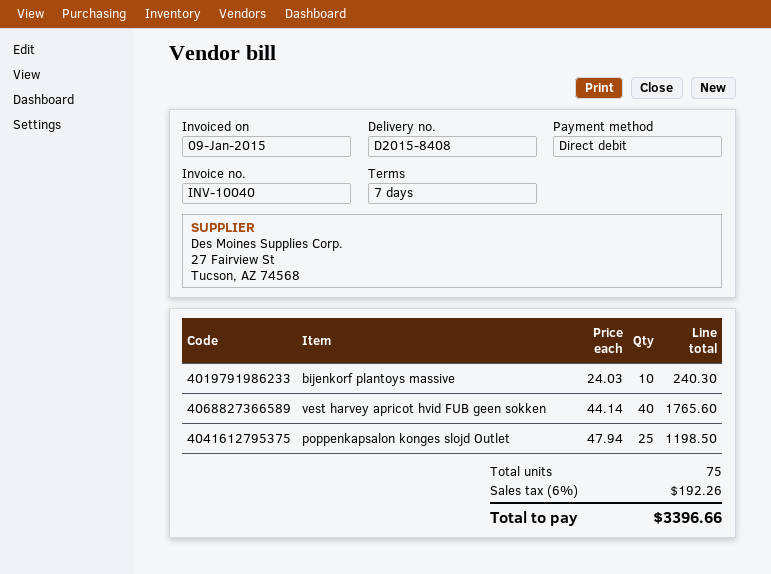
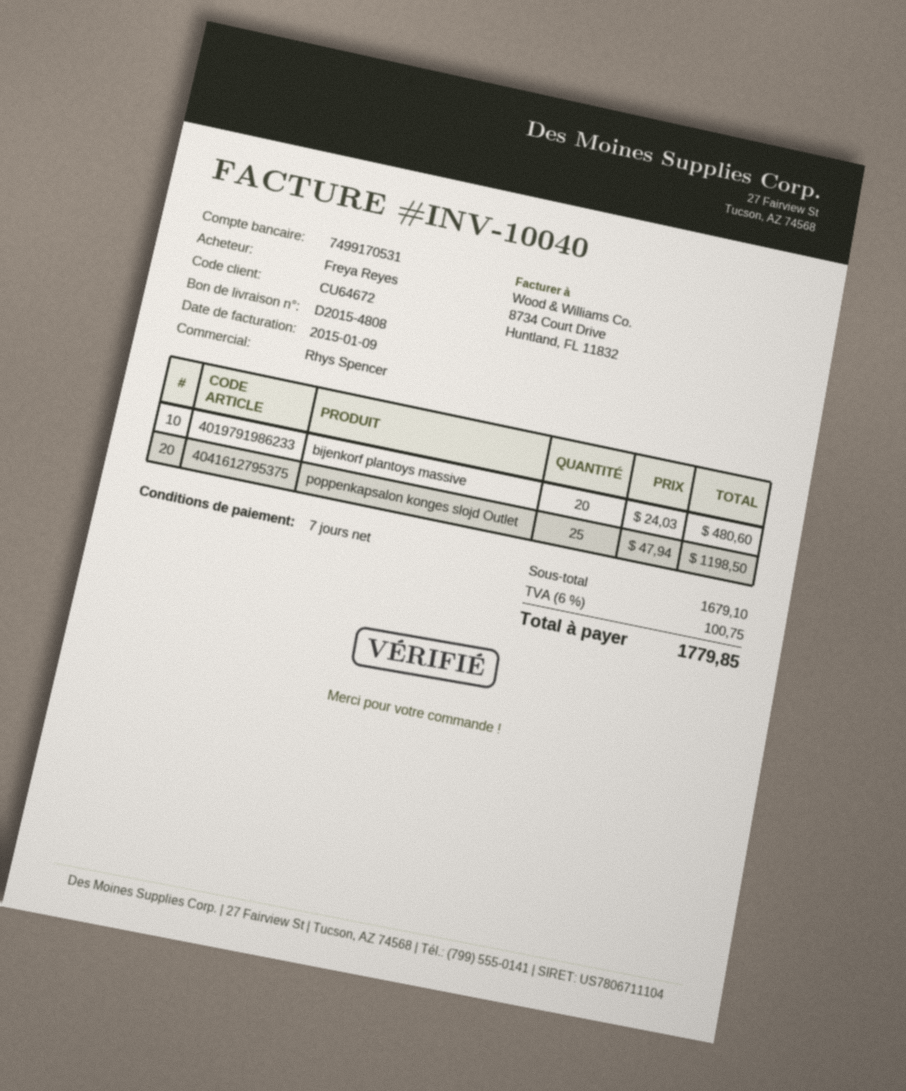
delivery note number: D2015-8408 -> D2015-4808
bijenkorf plantoys massive: 10 x 24.03 = 240.30 -> 20 x 24.03 = 480.60
vest harvey apricot hvid FUB geen sokken: 40 x 44.14 = 1765.60 -> none
tax: 6% = 192.26 -> 6% = 100.75
total: 3396.66 -> 1779.85

